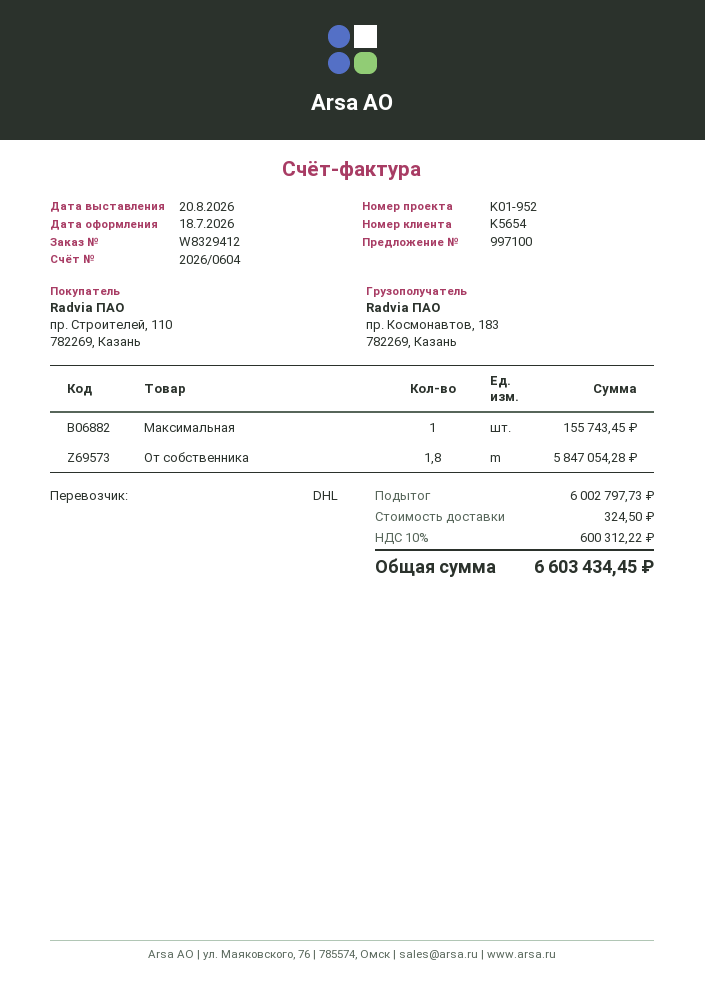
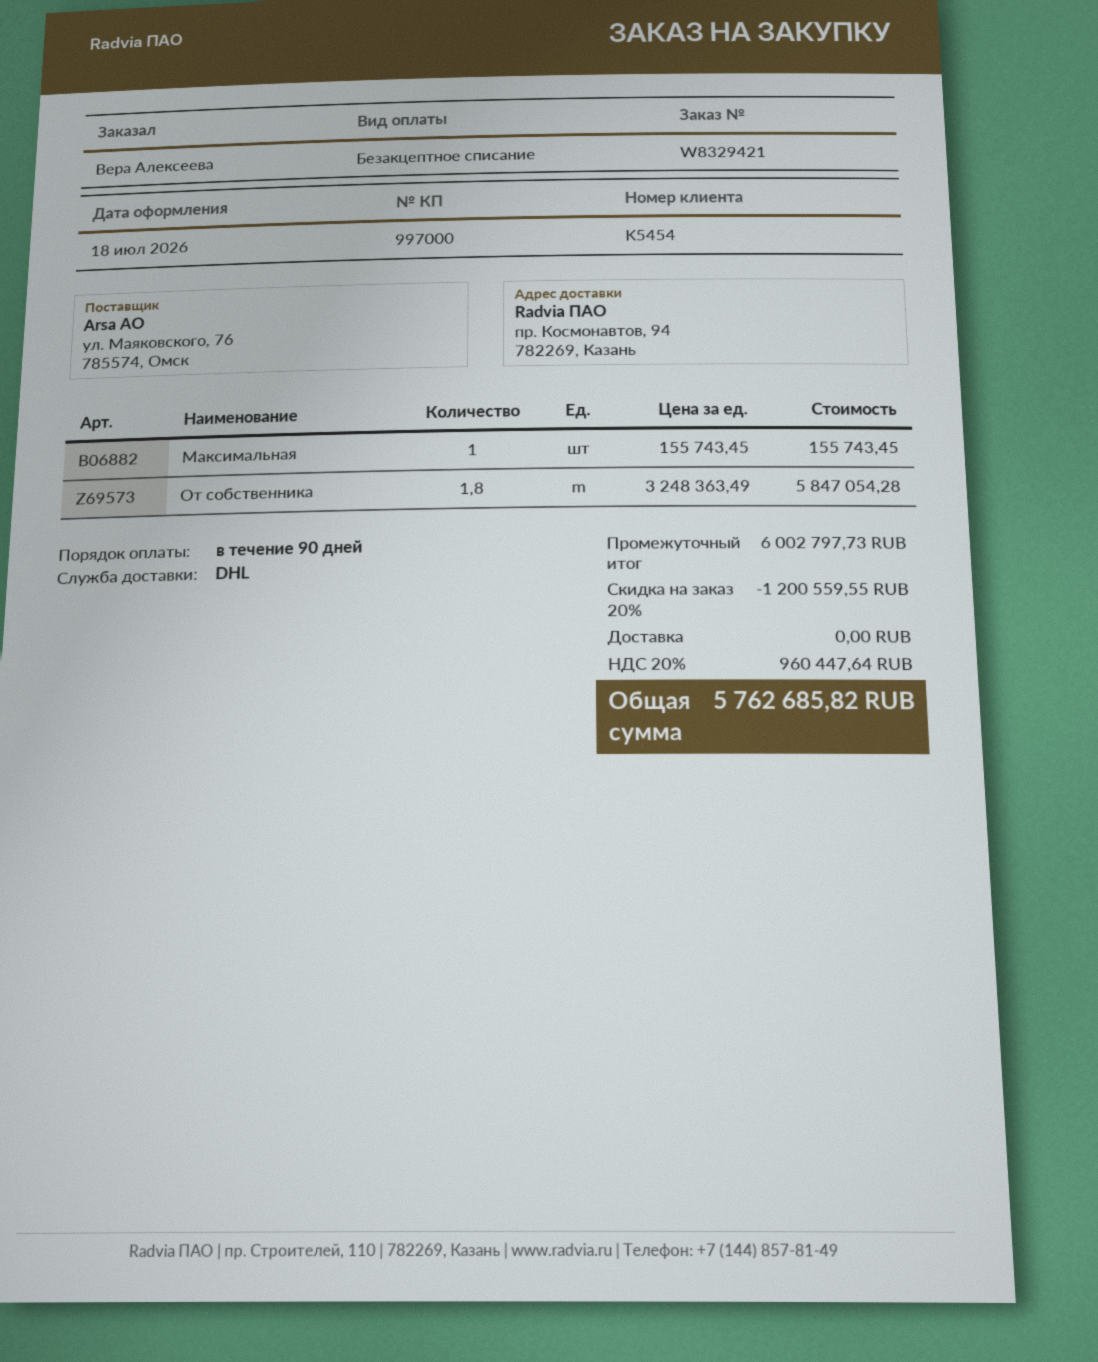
quote number: 997100 -> 997000
order number: W8329412 -> W8329421
customer number: K5654 -> K5454
ship to: пр. Космонавтов, 183, 782269, Казань -> пр. Космонавтов, 94, 782269, Казань
discount: none -> 20% = 1200559.55
shipping: 324.50 -> 0.00
tax: 10% = 600312.22 -> 20% = 960447.64
total: 6603434.45 -> 5762685.82

